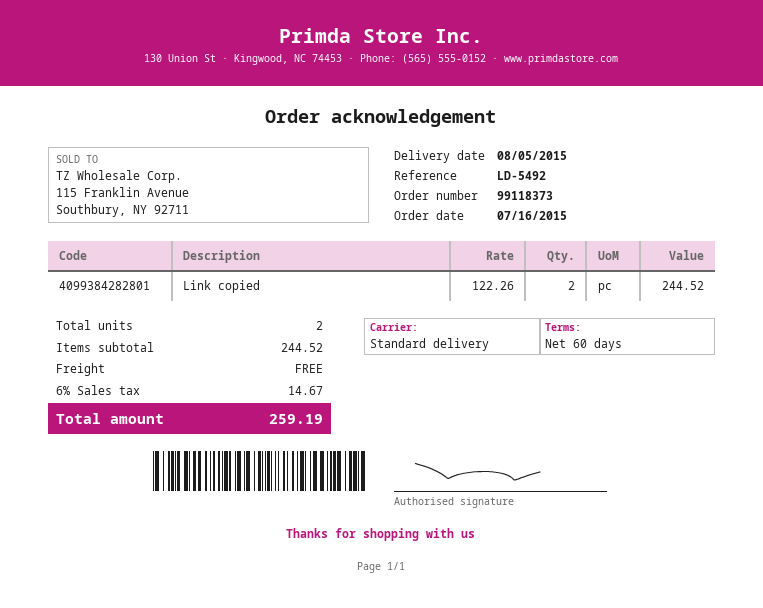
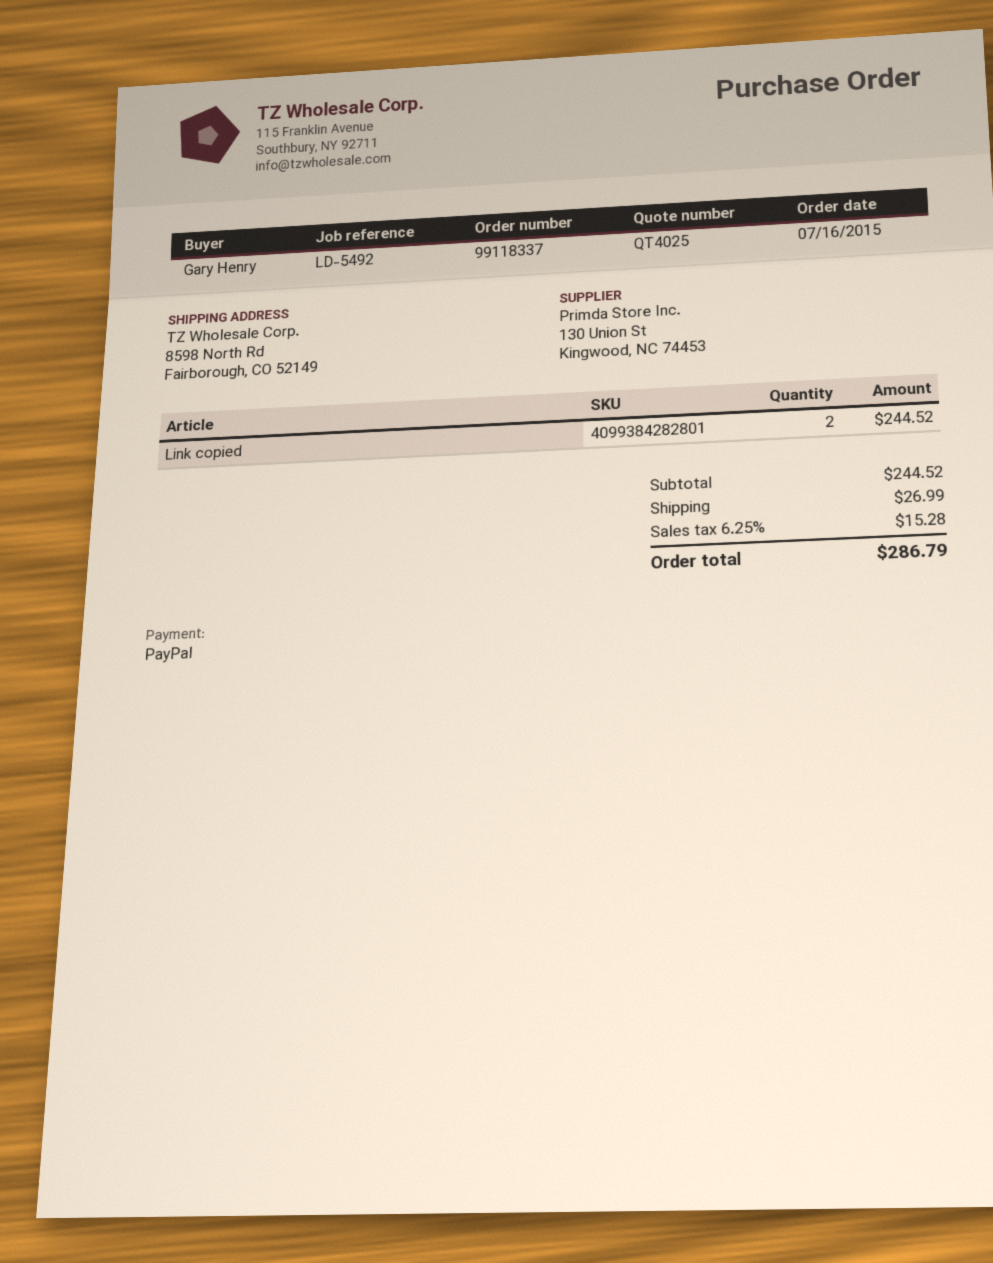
order number: 99118373 -> 99118337
shipping: 0.00 -> 26.99
tax: 6% = 14.67 -> 6.25% = 15.28
total: 259.19 -> 286.79

